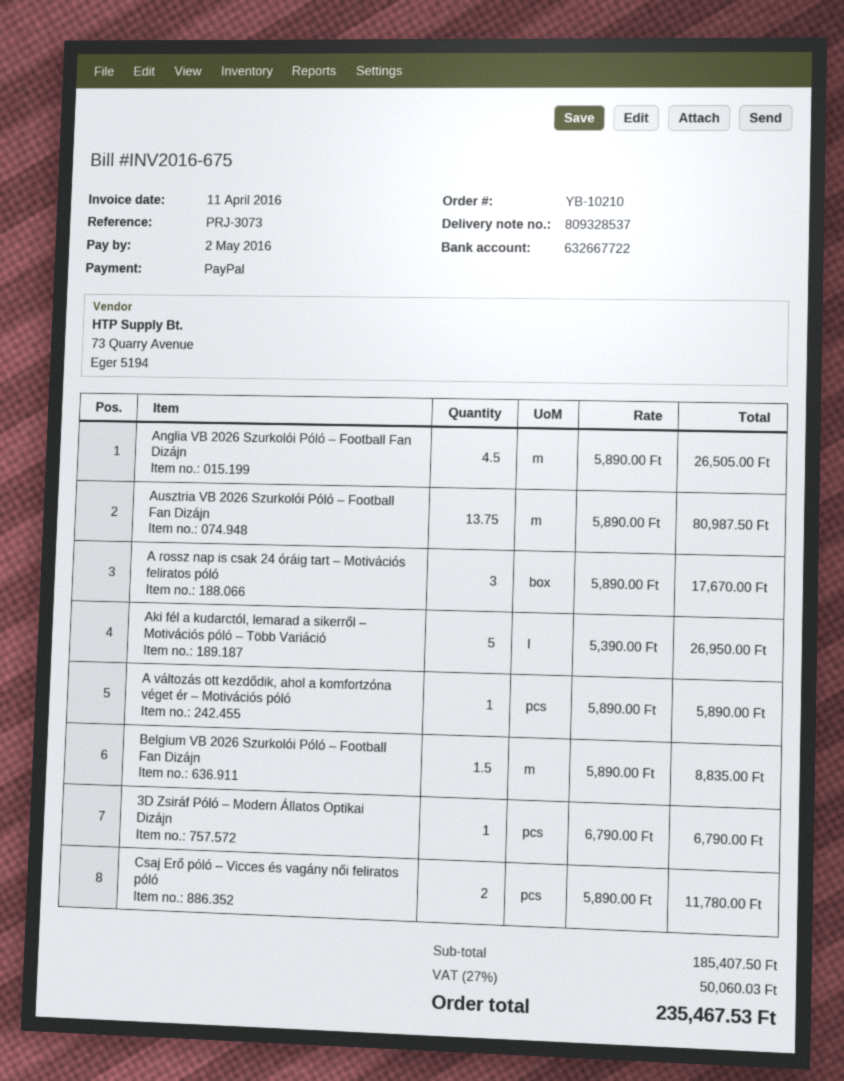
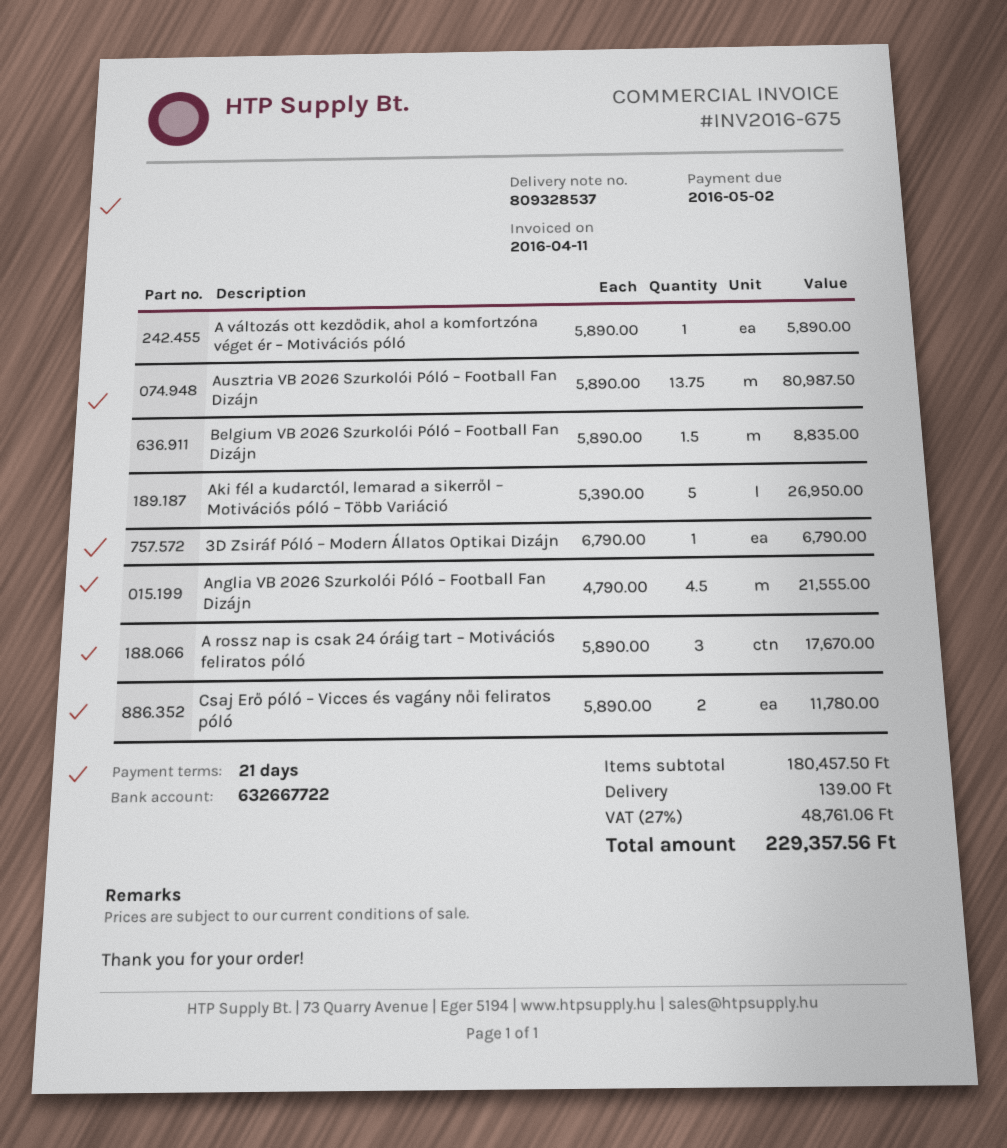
Anglia VB 2026 Szurkolói Póló – Football Fan Dizájn: 4.5 x 5890.00 = 26505.00 -> 4.5 x 4790.00 = 21555.00
subtotal: 185407.50 -> 180457.50
shipping: none -> 139.00
tax: 27% = 50060.03 -> 27% = 48761.06
total: 235467.53 -> 229357.56

